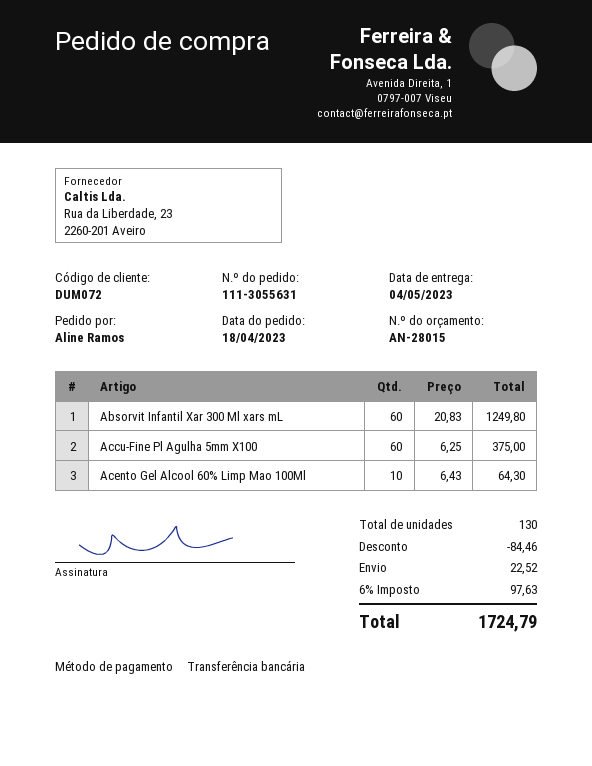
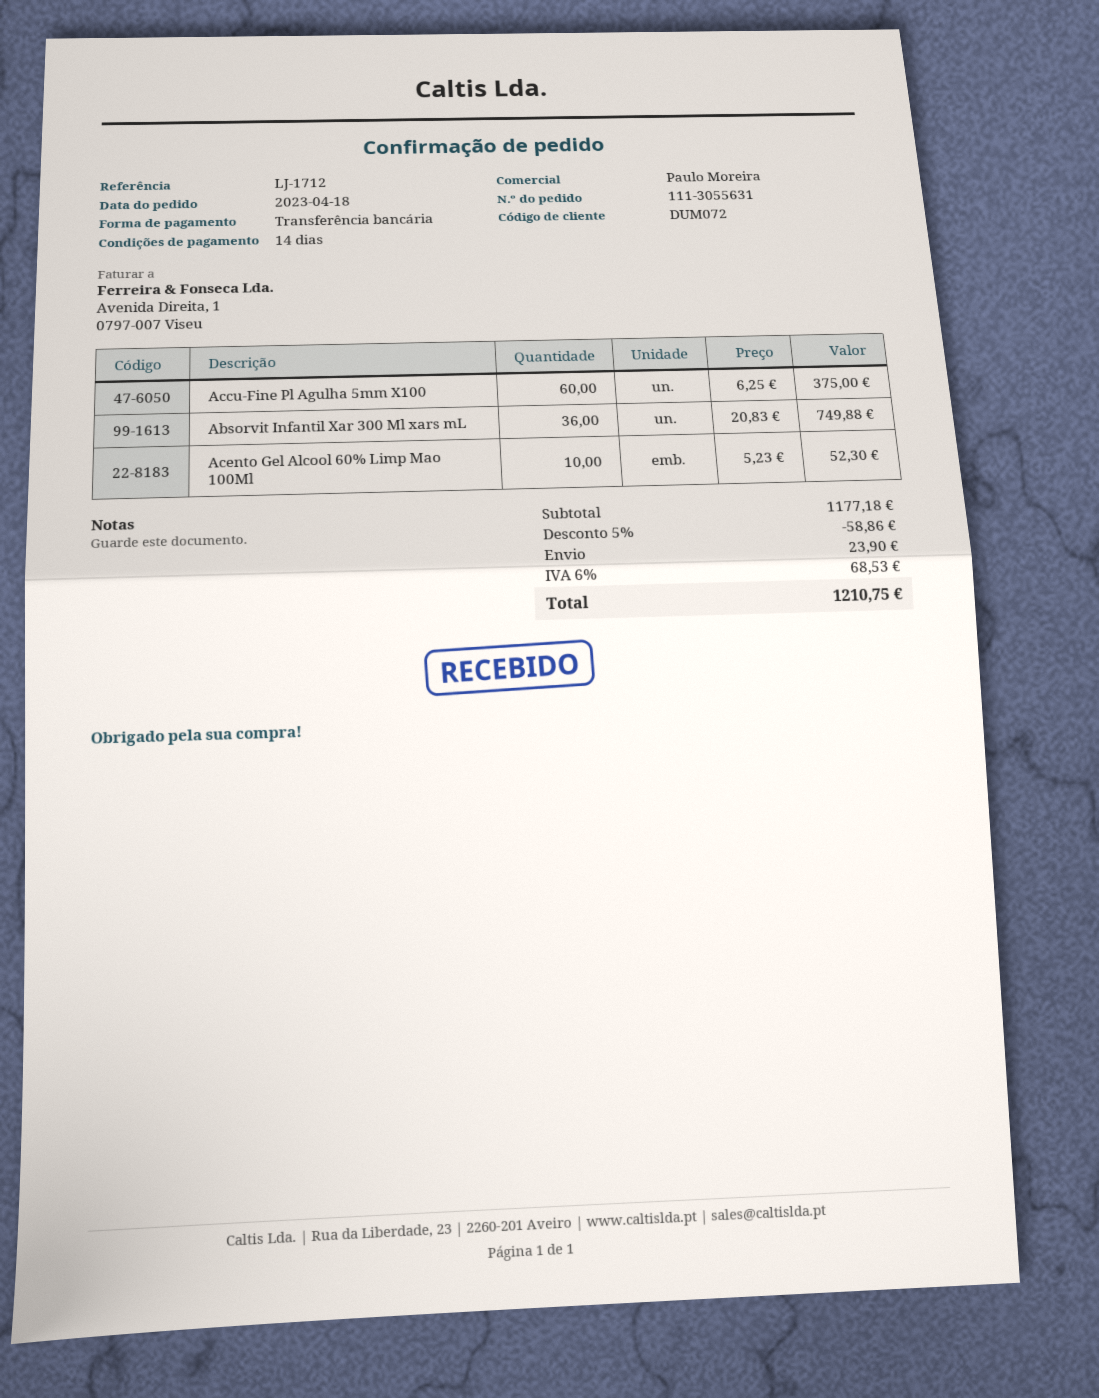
Absorvit Infantil Xar 300 Ml xars mL: 60 x 20.83 = 1249.80 -> 36 x 20.83 = 749.88
Acento Gel Alcool 60% Limp Mao 100Ml: 10 x 6.43 = 64.30 -> 10 x 5.23 = 52.30
discount: 84.46 -> 58.86
shipping: 22.52 -> 23.90
tax: 6% = 97.63 -> 6% = 68.53
total: 1724.79 -> 1210.75

